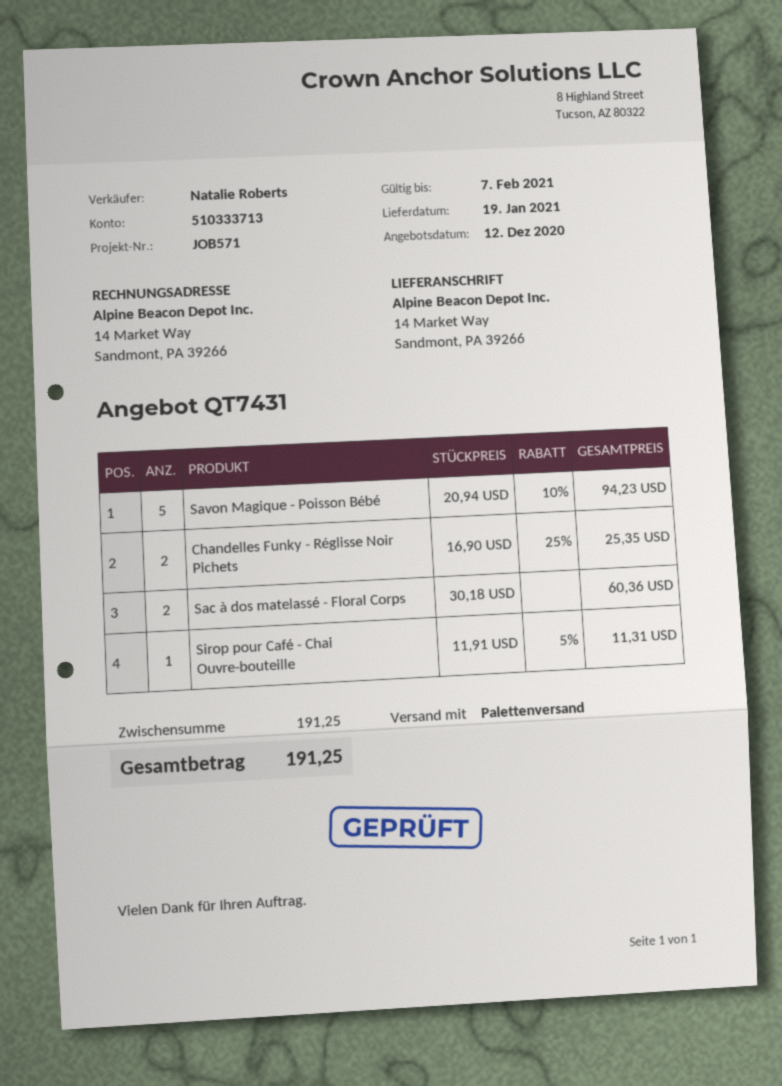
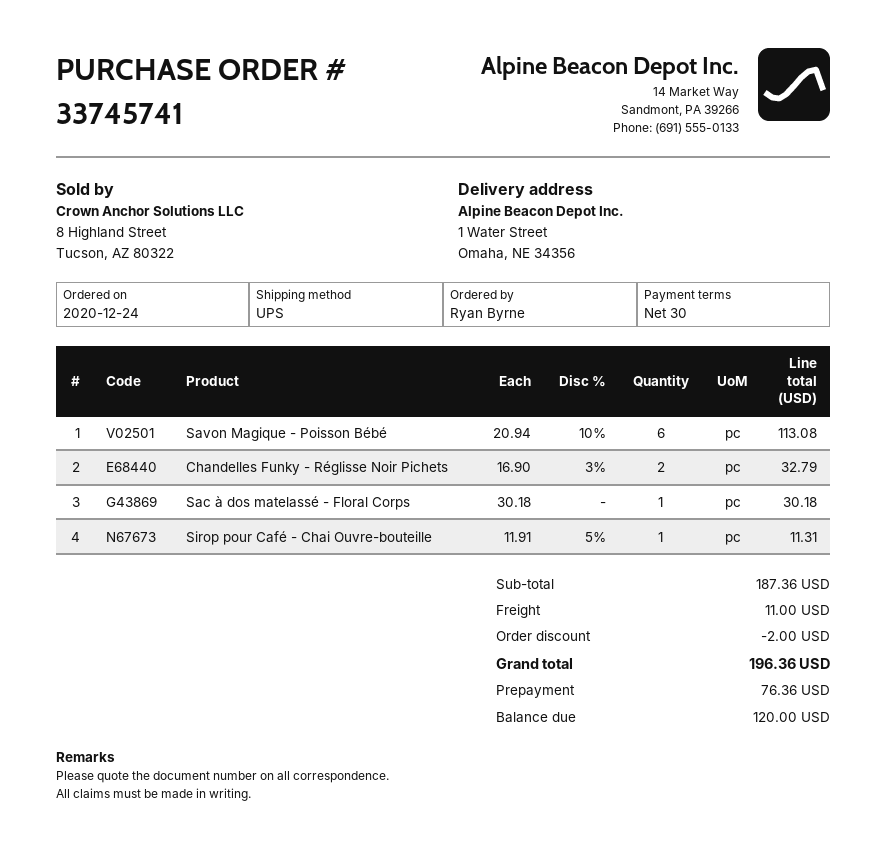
shipping method: pallet freight -> UPS
ship to: 14 Market Way, Sandmont, PA 39266 -> 1 Water Street, Omaha, NE 34356
Savon Magique - Poisson Bébé: 5 x 20.94 - 10% = 94.23 -> 6 x 20.94 - 10% = 113.08
Chandelles Funky - Réglisse Noir Pichets: 2 x 16.90 - 25% = 25.35 -> 2 x 16.90 - 3% = 32.79
Sac à dos matelassé - Floral Corps: 2 x 30.18 = 60.36 -> 1 x 30.18 = 30.18
subtotal: 191.25 -> 187.36
discount: none -> 2.00
shipping: none -> 11.00
total: 191.25 -> 196.36

